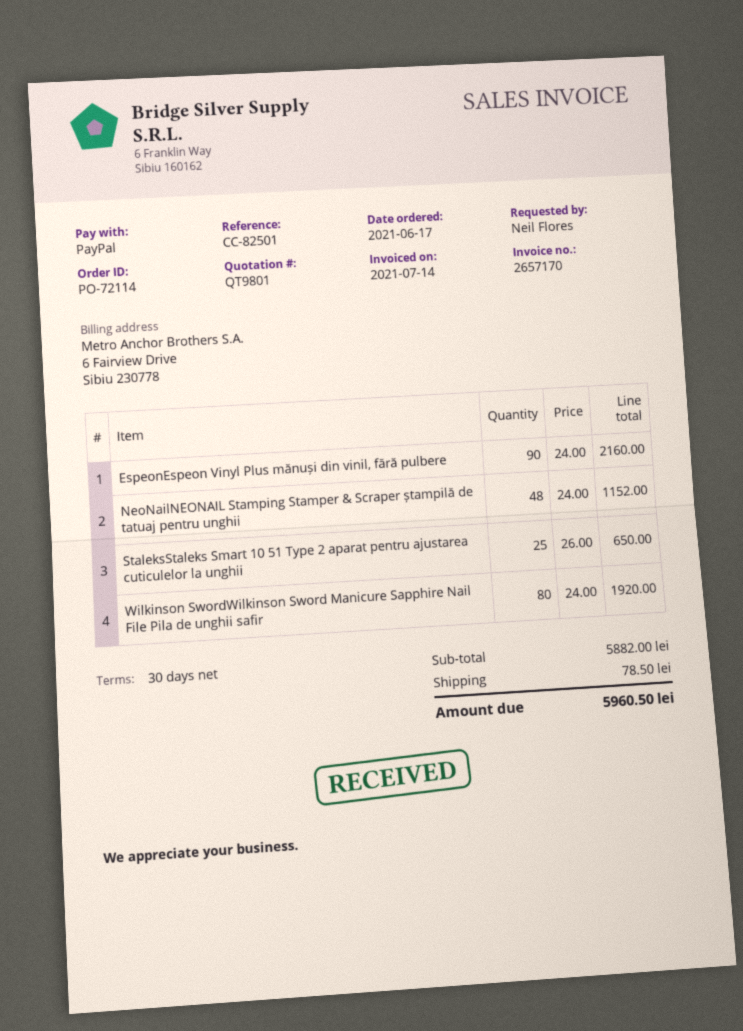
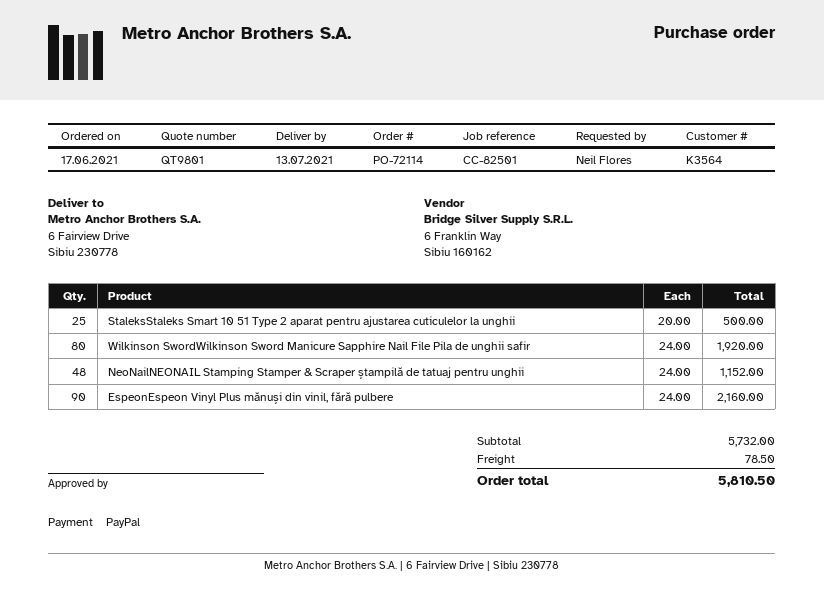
StaleksStaleks Smart 10 51 Type 2 aparat pentru ajustarea cuticulelor la unghii: 25 x 26.00 = 650.00 -> 25 x 20.00 = 500.00
subtotal: 5882.00 -> 5732.00
total: 5960.50 -> 5810.50

